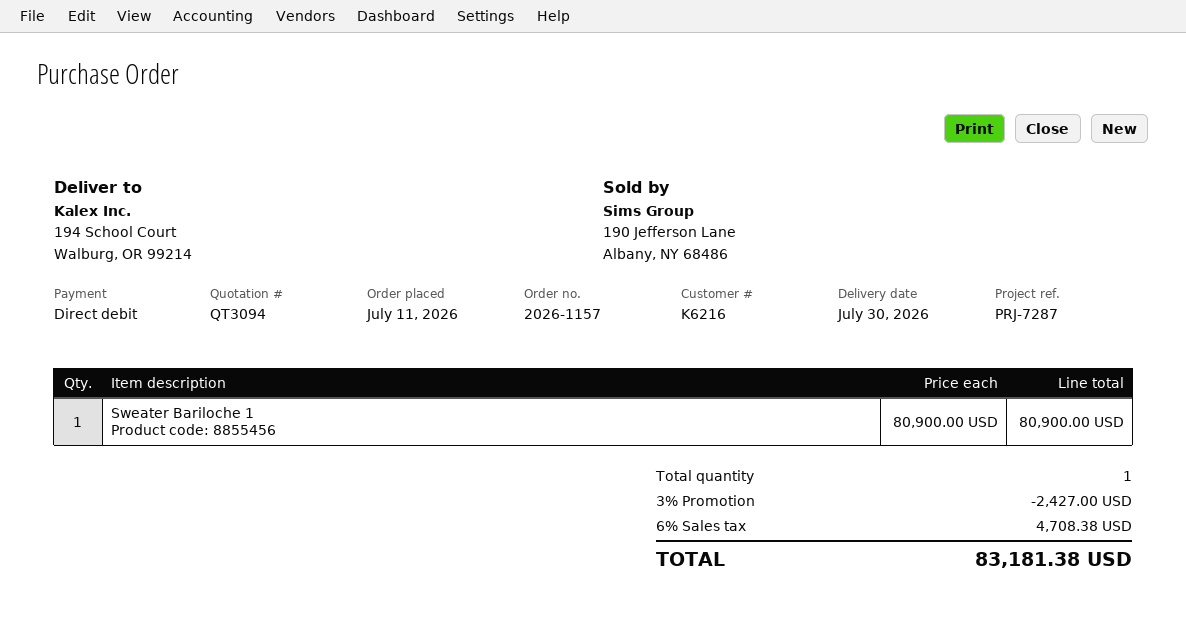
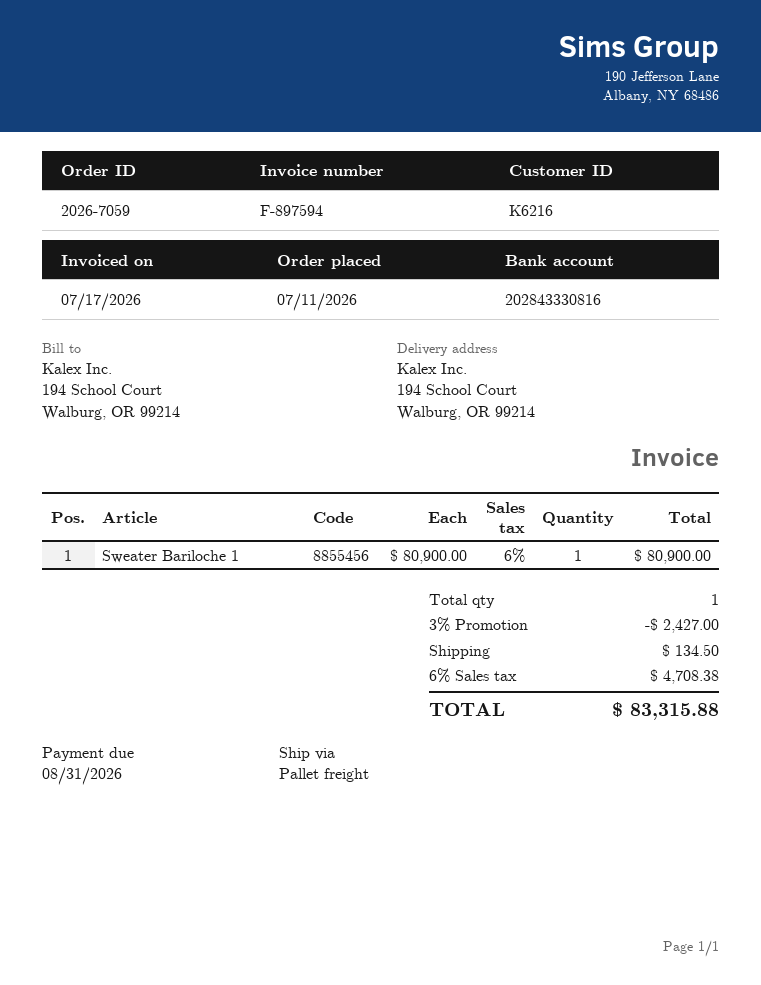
order number: 2026-1157 -> 2026-7059
shipping: none -> 134.50
total: 83181.38 -> 83315.88

